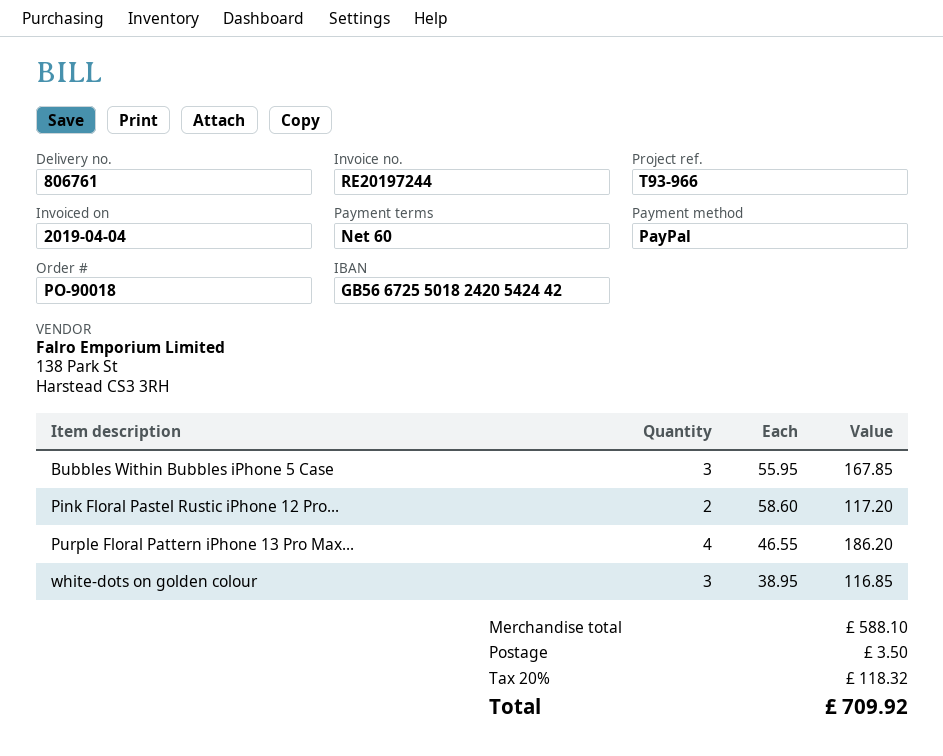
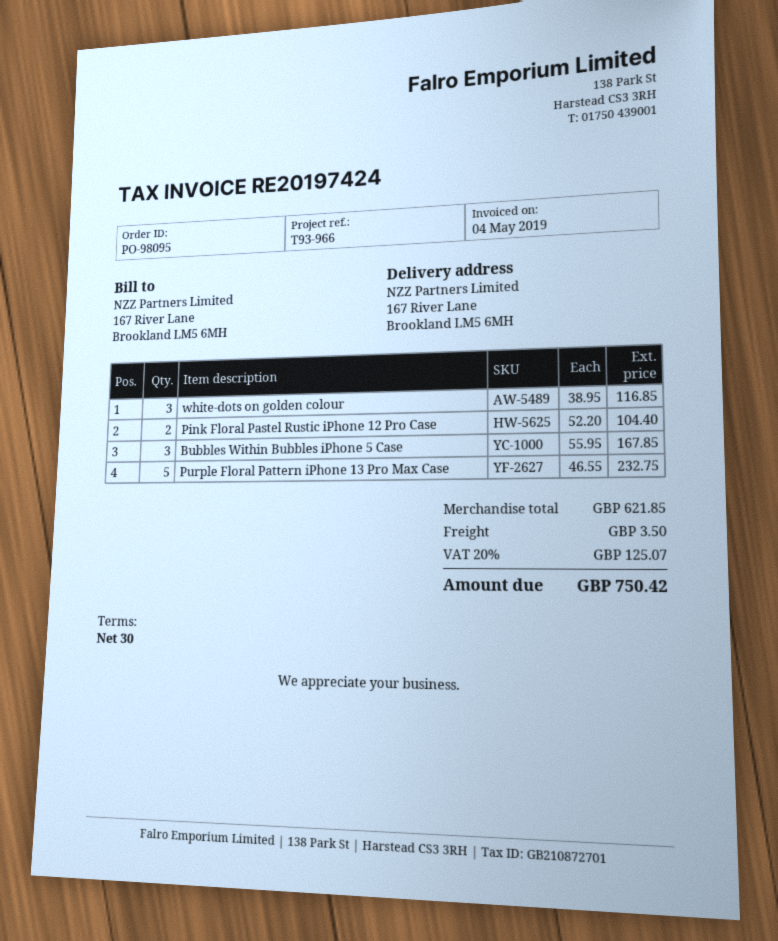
order number: PO-90018 -> PO-98095
invoice number: RE20197244 -> RE20197424
invoice date: 2019-04-04 -> 2019-05-04
payment terms: 60 days -> 30 days
Pink Floral Pastel Rustic iPhone 12 Pro...: 2 x 58.60 = 117.20 -> 2 x 52.20 = 104.40
Purple Floral Pattern iPhone 13 Pro Max...: 4 x 46.55 = 186.20 -> 5 x 46.55 = 232.75
subtotal: 588.10 -> 621.85
tax: 20% = 118.32 -> 20% = 125.07
total: 709.92 -> 750.42

